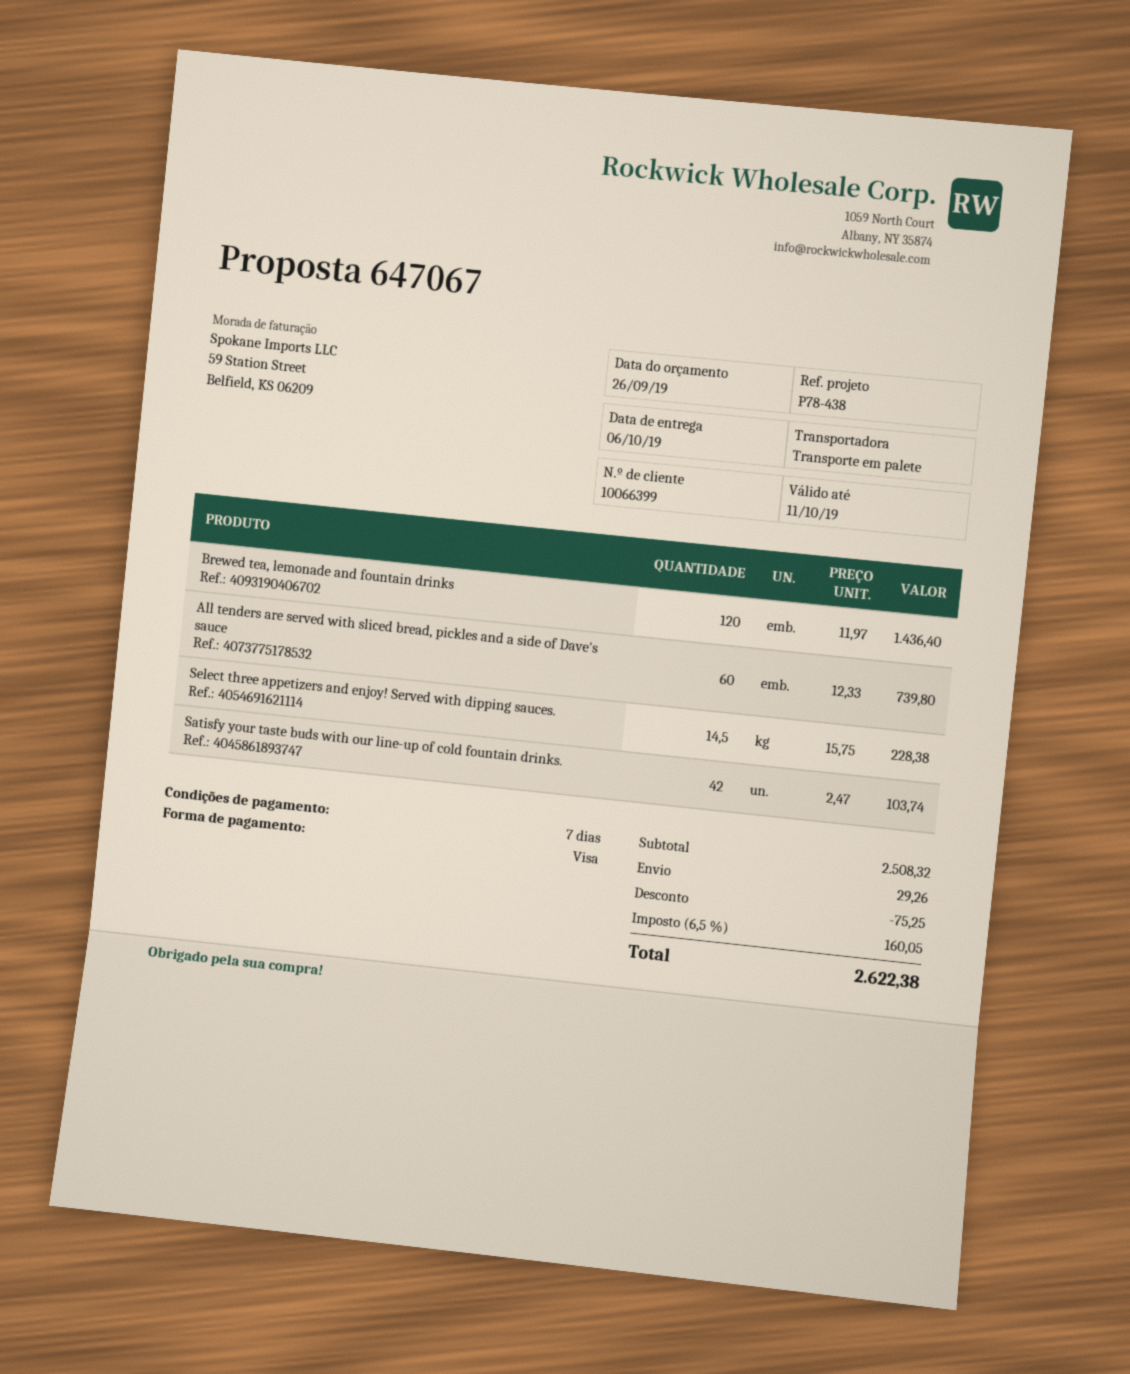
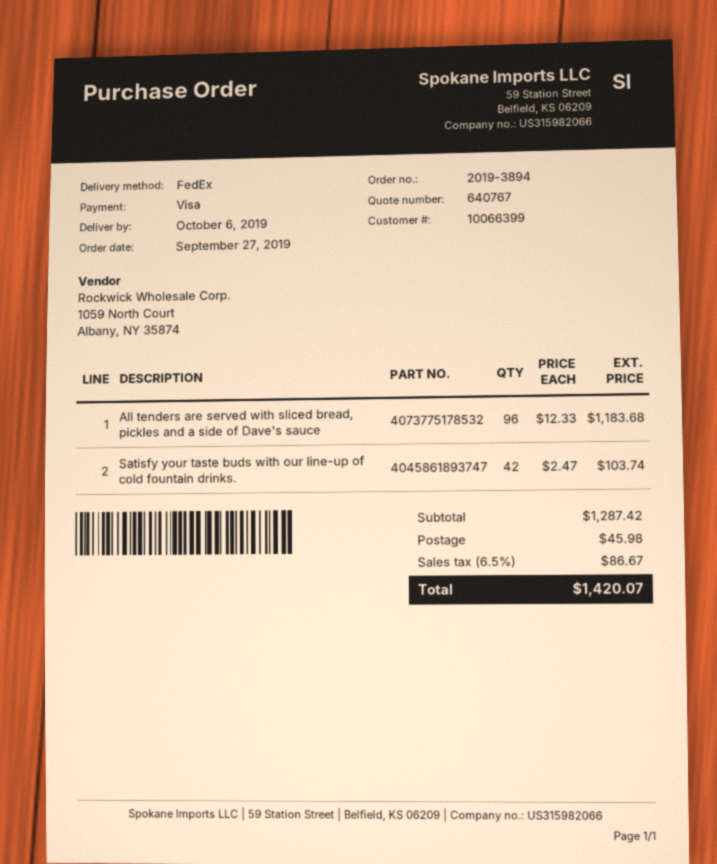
quote number: 647067 -> 640767
shipping method: pallet freight -> FedEx
Brewed tea, lemonade and fountain drinks: 120 x 11.97 = 1436.40 -> none
All tenders are served with sliced bread, pickles and a side of Dave's sauce: 60 x 12.33 = 739.80 -> 96 x 12.33 = 1183.68
Select three appetizers and enjoy! Served with dipping sauces.: 14.5 x 15.75 = 228.38 -> none
subtotal: 2508.32 -> 1287.42
discount: 75.25 -> none
shipping: 29.26 -> 45.98
tax: 6.5% = 160.05 -> 6.5% = 86.67
total: 2622.38 -> 1420.07

